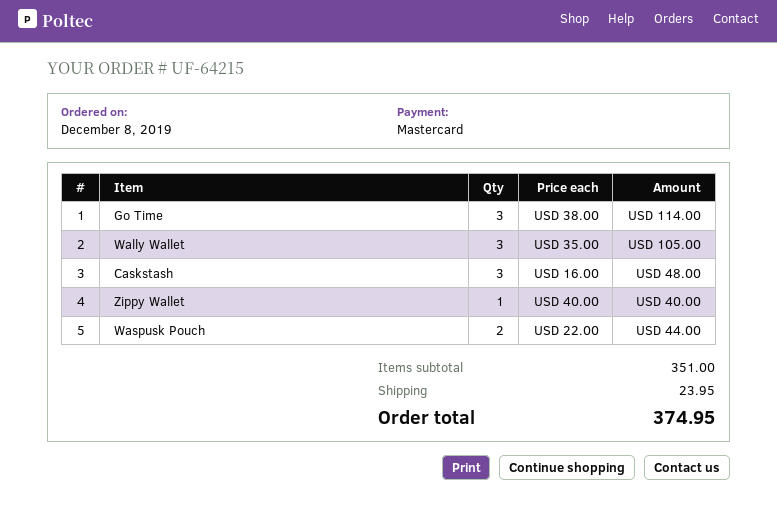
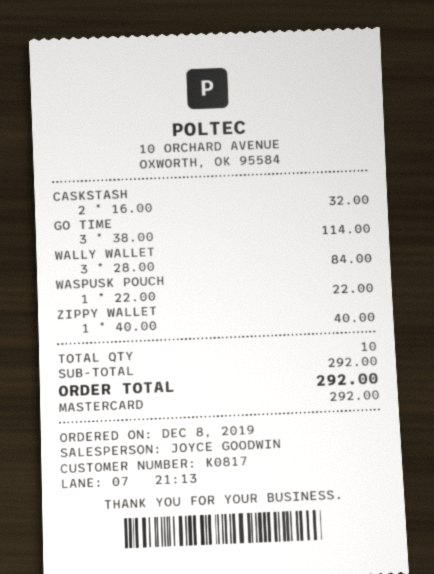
Wally Wallet: 3 x 35.00 = 105.00 -> 3 x 28.00 = 84.00
Caskstash: 3 x 16.00 = 48.00 -> 2 x 16.00 = 32.00
Waspusk Pouch: 2 x 22.00 = 44.00 -> 1 x 22.00 = 22.00
subtotal: 351.00 -> 292.00
shipping: 23.95 -> none
total: 374.95 -> 292.00

